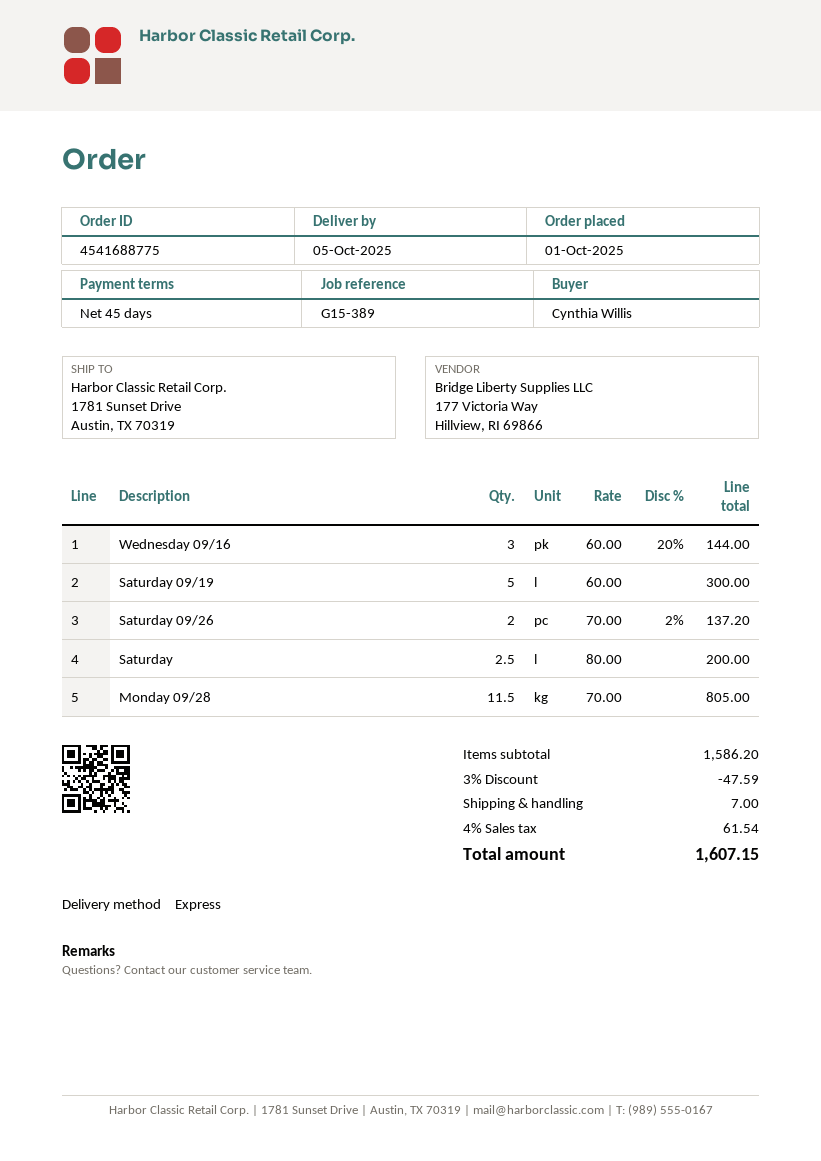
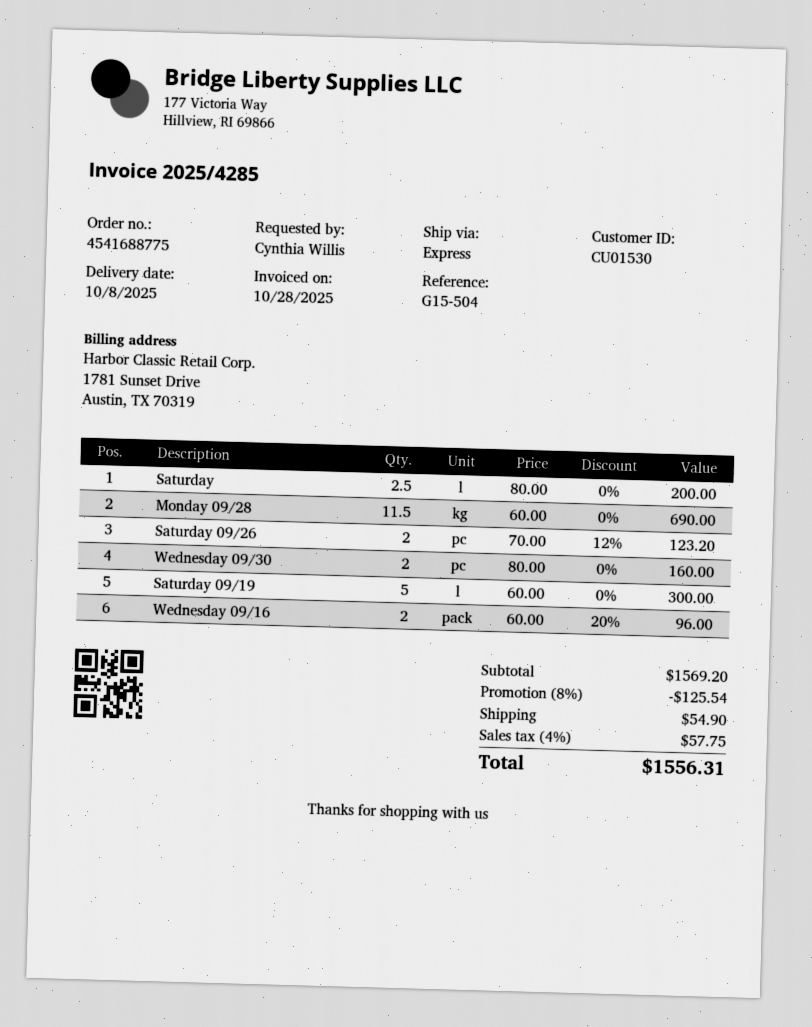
delivery date: 2025-10-05 -> 2025-10-08
reference: G15-389 -> G15-504
Wednesday 09/16: 3 x 60.00 - 20% = 144.00 -> 2 x 60.00 - 20% = 96.00
Saturday 09/26: 2 x 70.00 - 2% = 137.20 -> 2 x 70.00 - 12% = 123.20
Monday 09/28: 11.5 x 70.00 = 805.00 -> 11.5 x 60.00 = 690.00
Wednesday 09/30: none -> 2 x 80.00 = 160.00
subtotal: 1586.20 -> 1569.20
discount: 3% = 47.59 -> 8% = 125.54
shipping: 7.00 -> 54.90
tax: 4% = 61.54 -> 4% = 57.75
total: 1607.15 -> 1556.31

